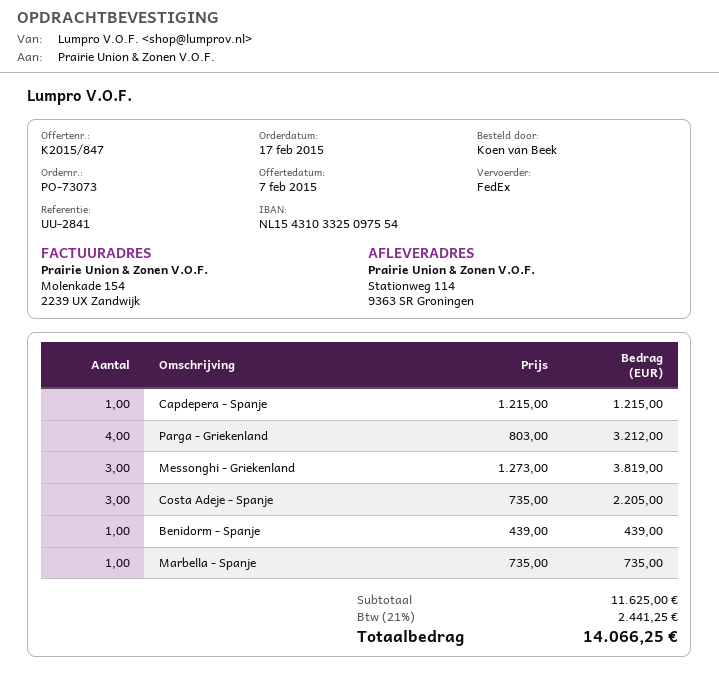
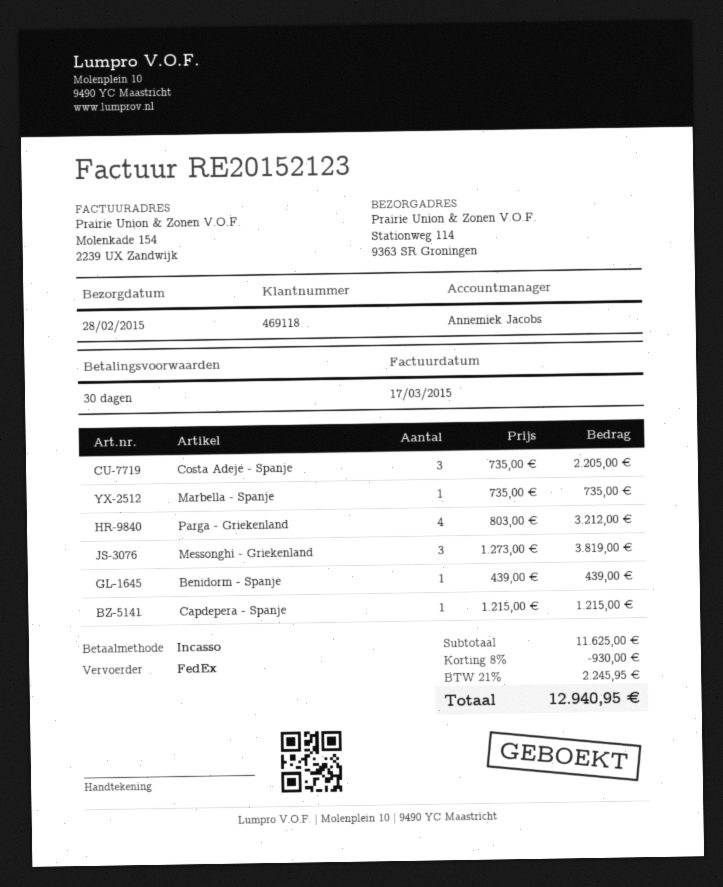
discount: none -> 8% = 930.00
tax: 21% = 2441.25 -> 21% = 2245.95
total: 14066.25 -> 12940.95

